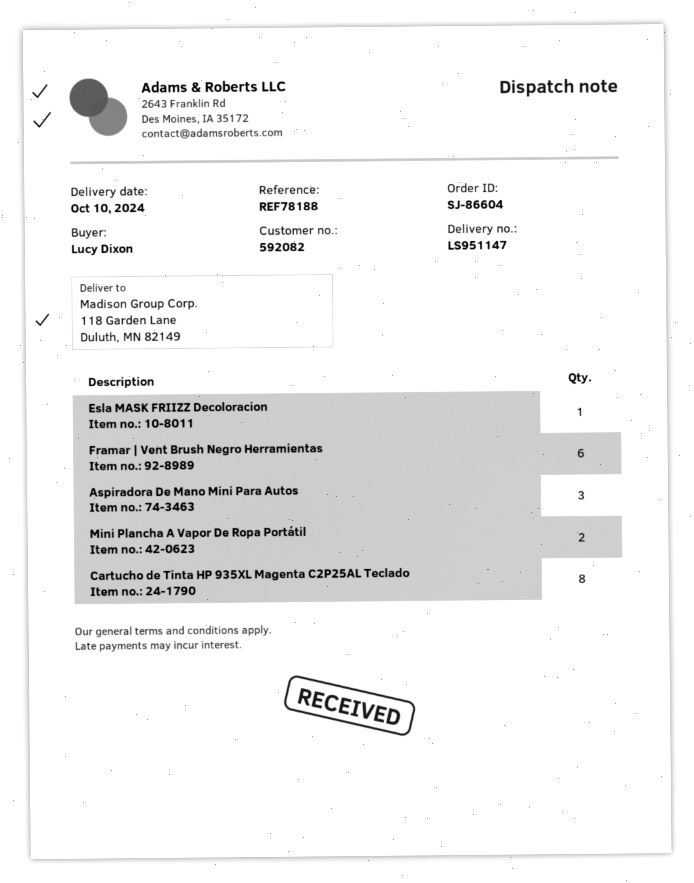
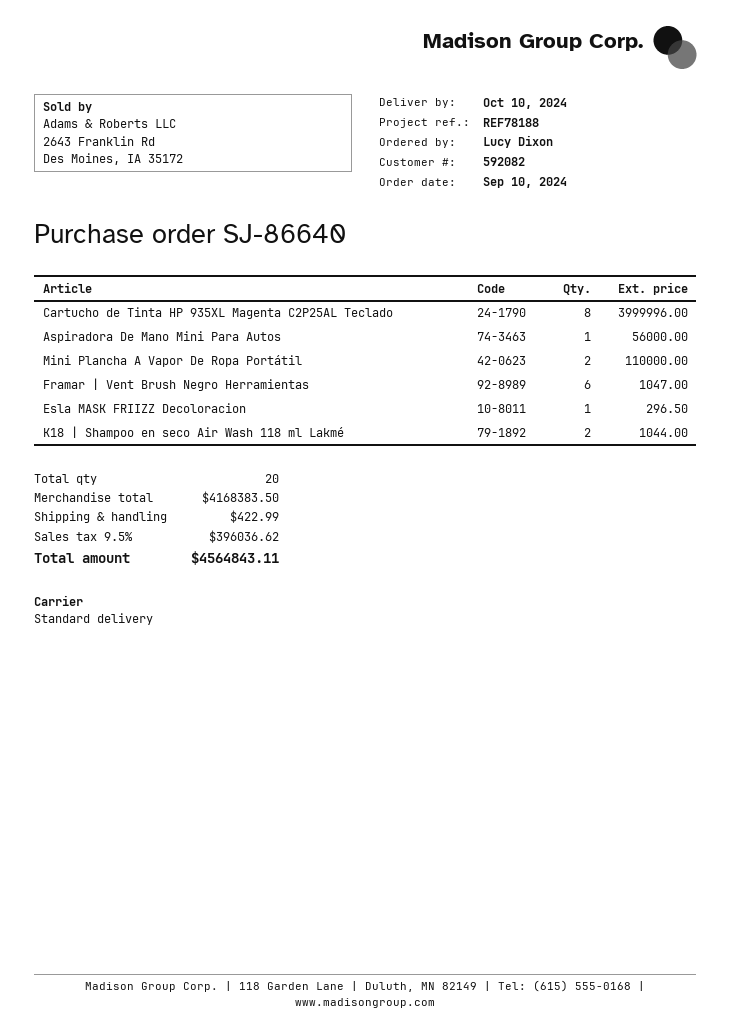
order number: SJ-86604 -> SJ-86640
Aspiradora De Mano Mini Para Autos: 3 -> 1
K18 | Shampoo en seco Air Wash 118 ml Lakmé: none -> 2

